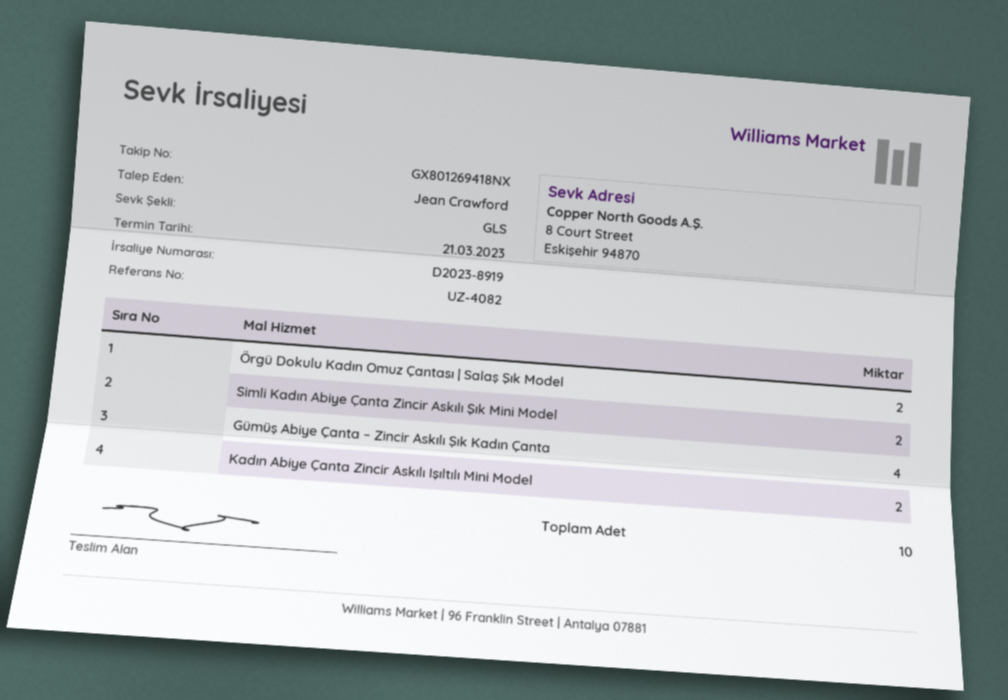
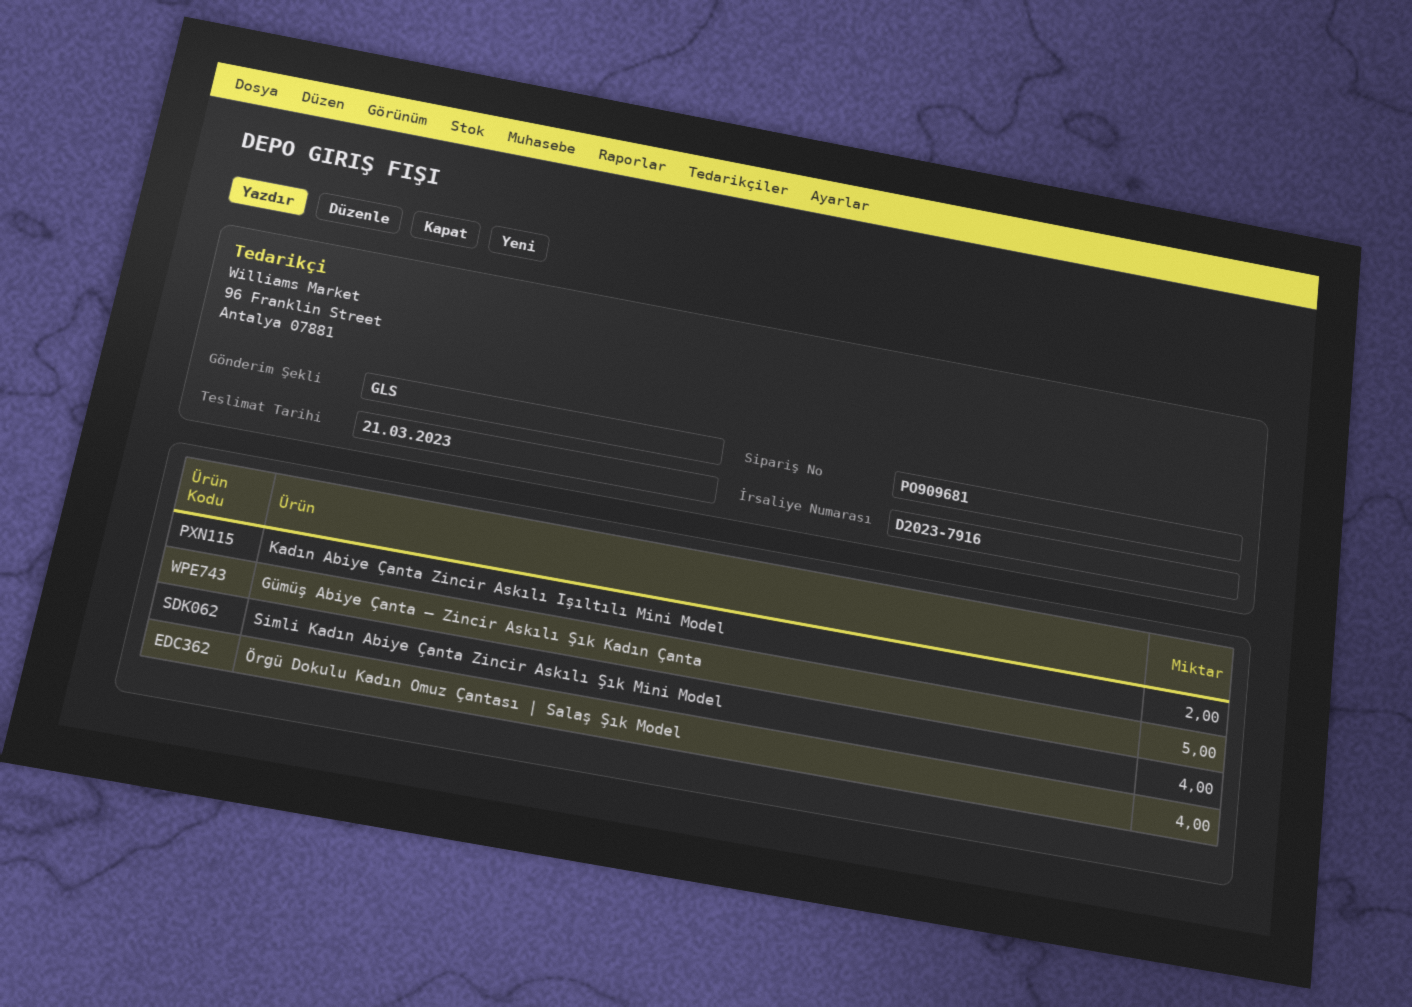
delivery note number: D2023-8919 -> D2023-7916
Örgü Dokulu Kadın Omuz Çantası | Salaş Şık Model: 2 -> 4
Simli Kadın Abiye Çanta Zincir Askılı Şık Mini Model: 2 -> 4
Gümüş Abiye Çanta – Zincir Askılı Şık Kadın Çanta: 4 -> 5

